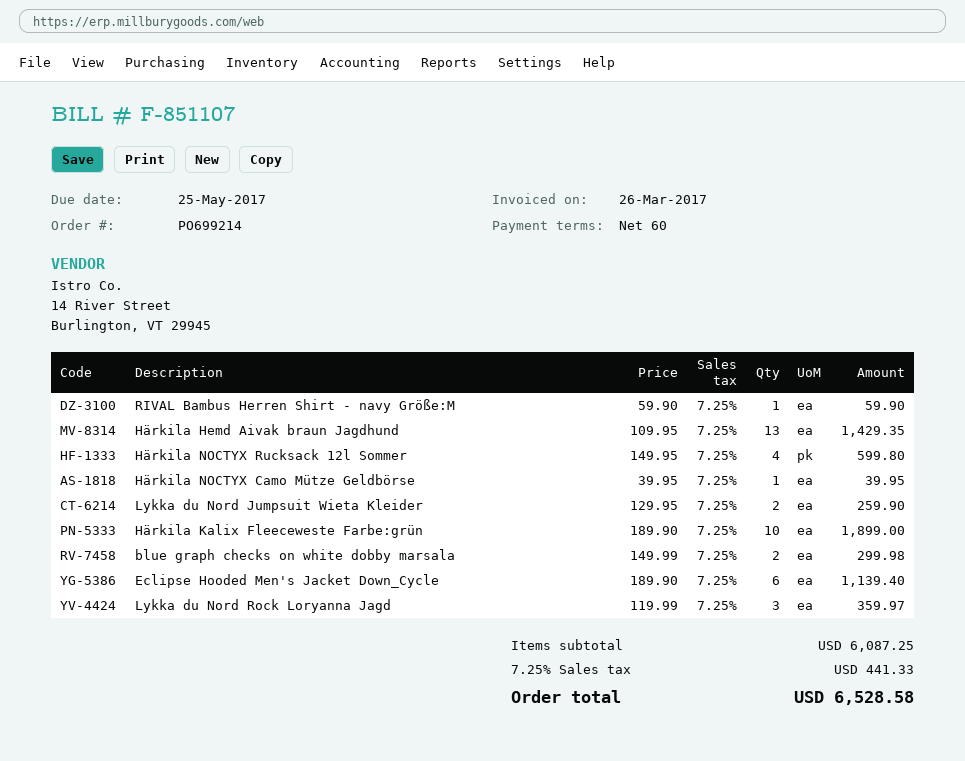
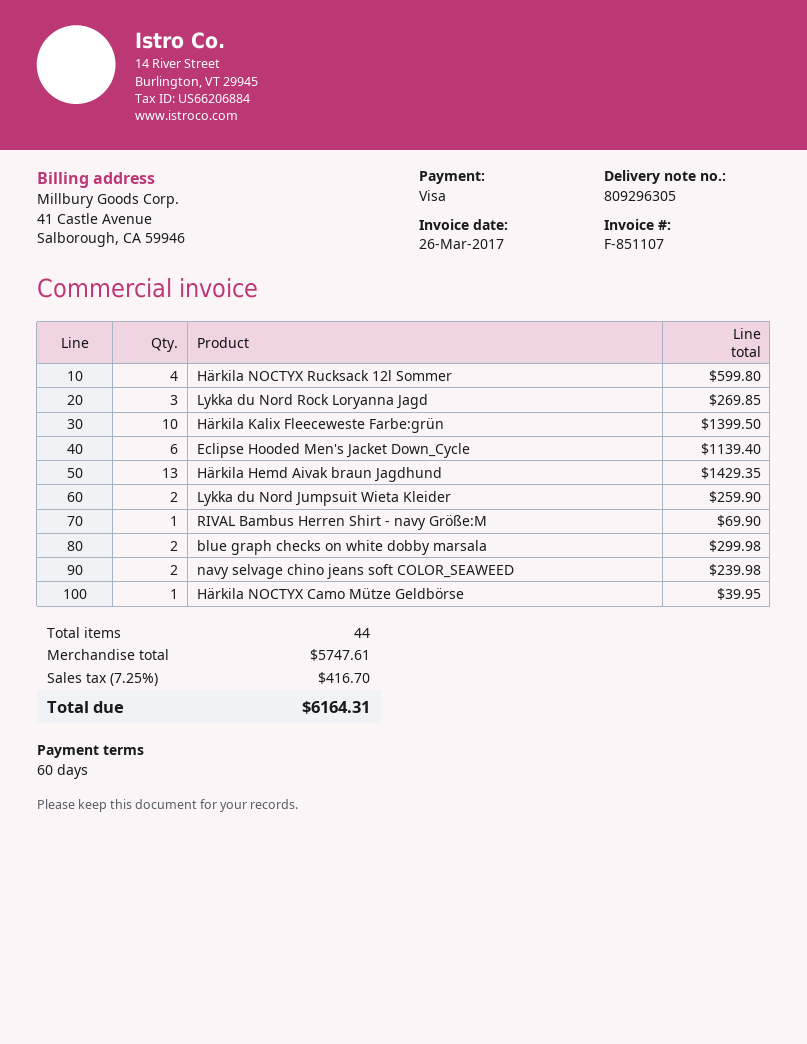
RIVAL Bambus Herren Shirt - navy Größe:M: 1 for 59.90 -> 1 for 69.90
Härkila Kalix Fleeceweste Farbe:grün: 10 for 1899.00 -> 10 for 1399.50
Lykka du Nord Rock Loryanna Jagd: 3 for 359.97 -> 3 for 269.85
navy selvage chino jeans soft COLOR_SEAWEED: none -> 2 for 239.98
subtotal: 6087.25 -> 5747.61
tax: 7.25% = 441.33 -> 7.25% = 416.70
total: 6528.58 -> 6164.31

